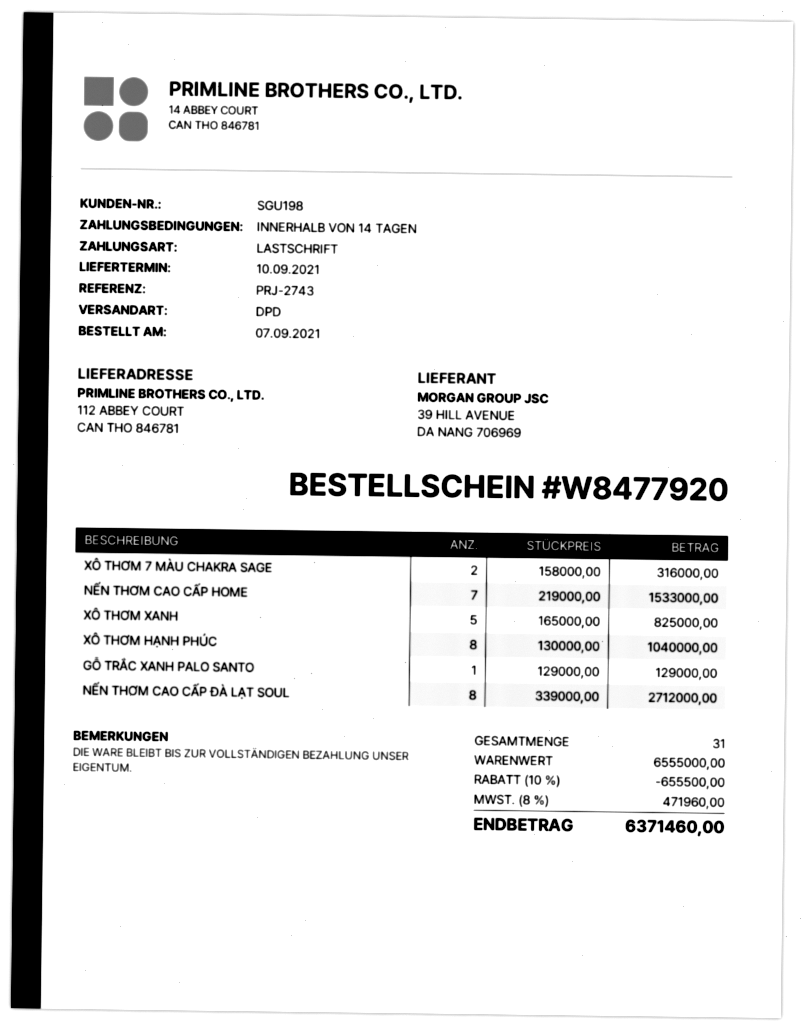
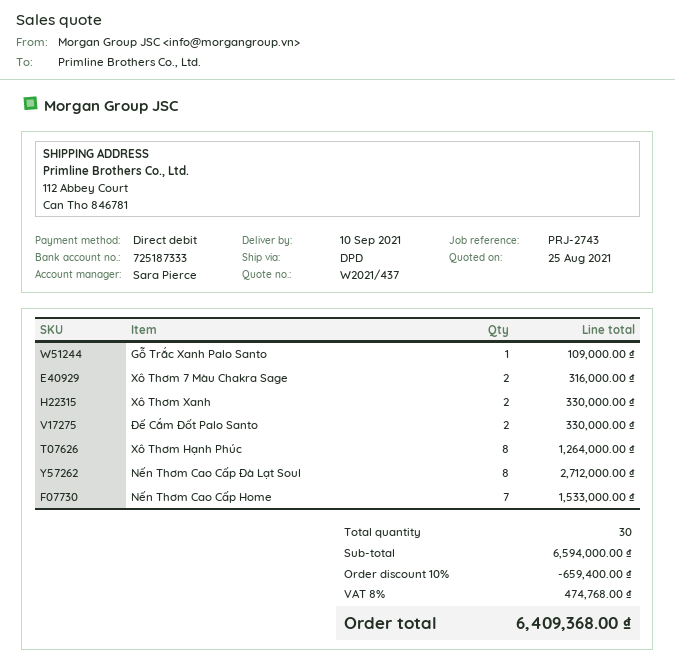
XÔ THƠM XANH: 5 for 825000.00 -> 2 for 330000.00
XÔ THƠM HẠNH PHÚC: 8 for 1040000.00 -> 8 for 1264000.00
GỖ TRẮC XANH PALO SANTO: 1 for 129000.00 -> 1 for 109000.00
Đế Cắm Đốt Palo Santo: none -> 2 for 330000.00
total quantity: 31 -> 30
subtotal: 6555000.00 -> 6594000.00
discount: 10% = 655500.00 -> 10% = 659400.00
tax: 8% = 471960.00 -> 8% = 474768.00
total: 6371460.00 -> 6409368.00

